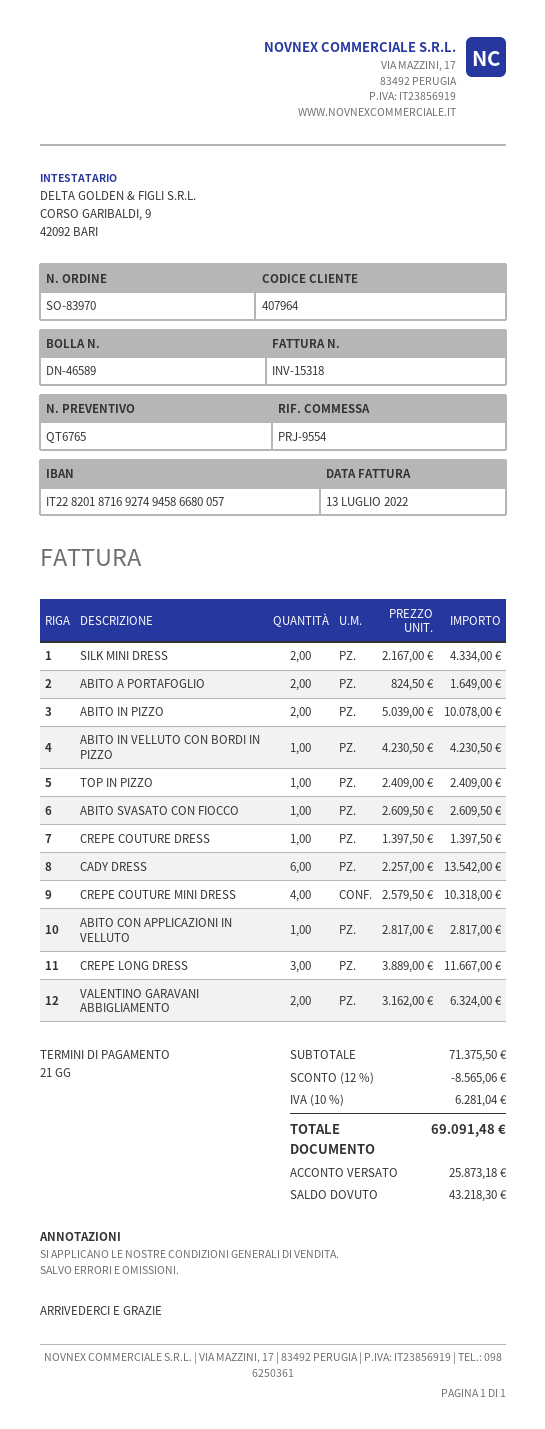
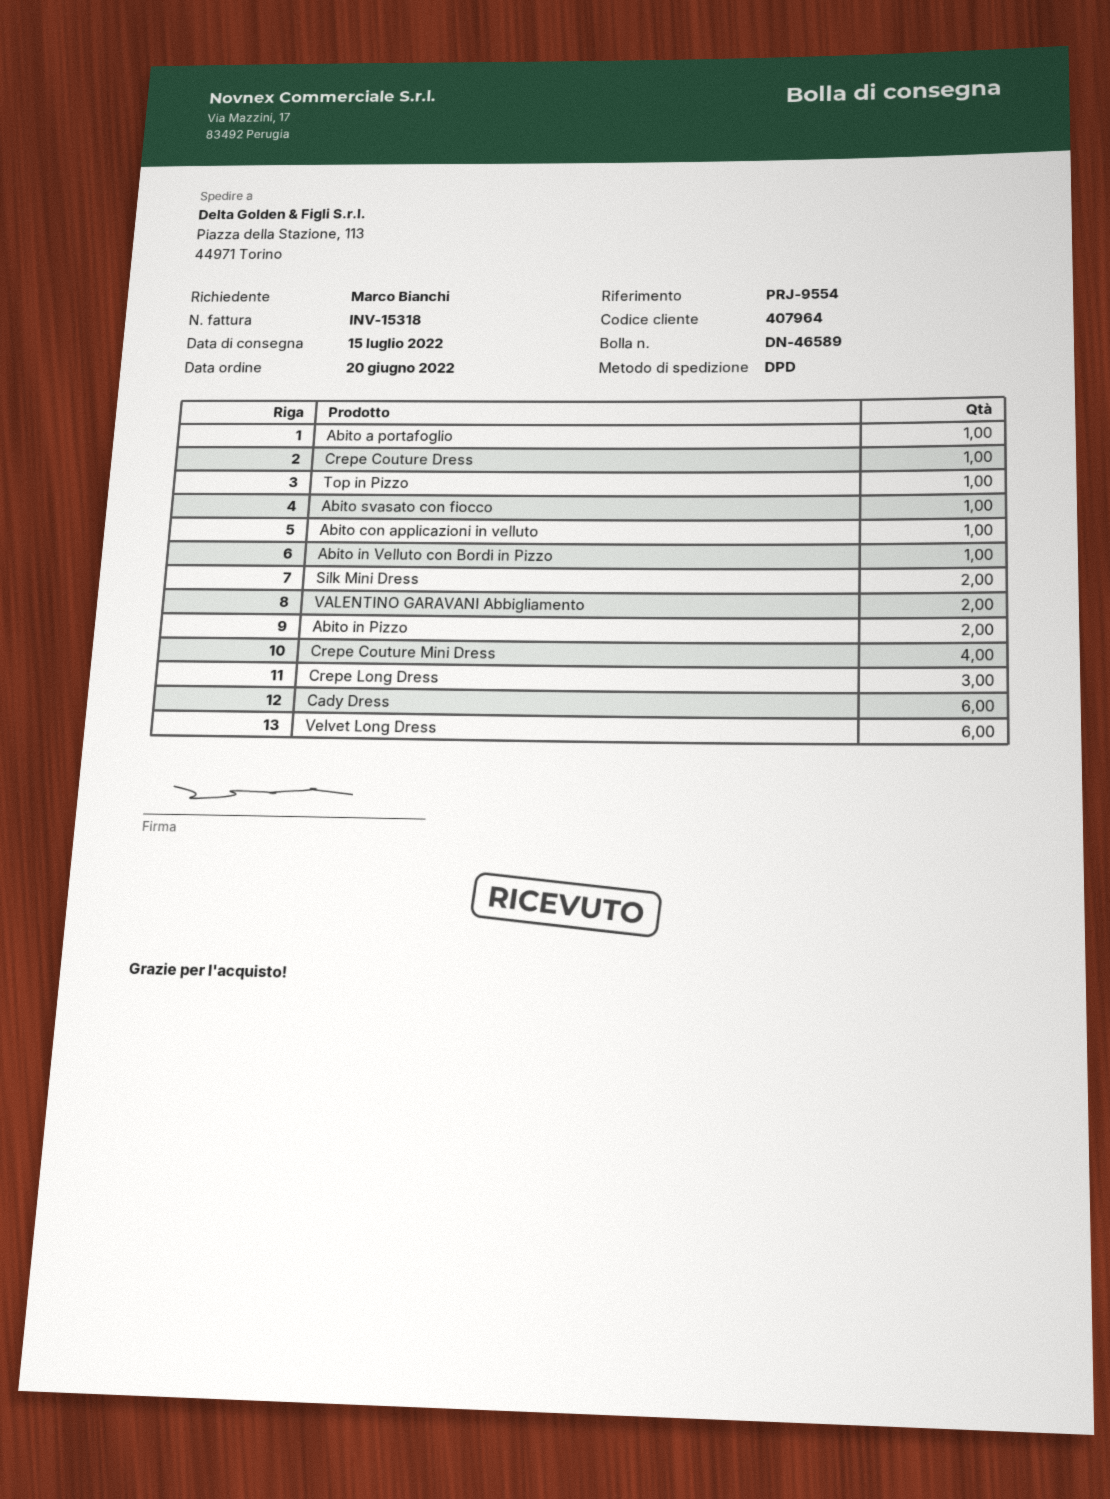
ABITO A PORTAFOGLIO: 2 -> 1
Velvet Long Dress: none -> 6

